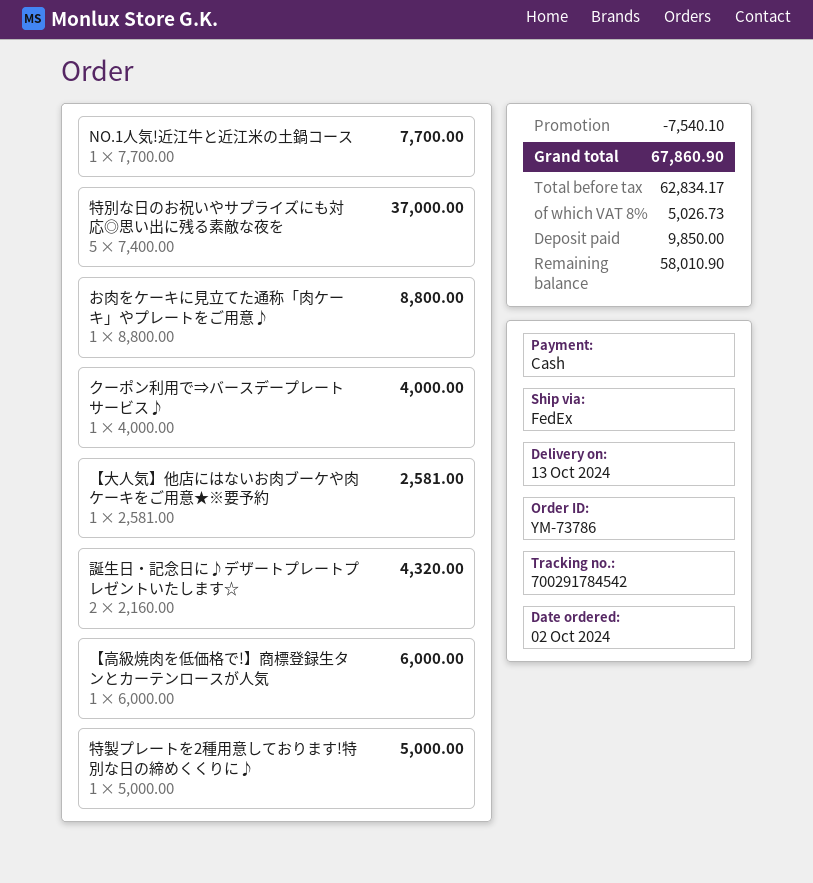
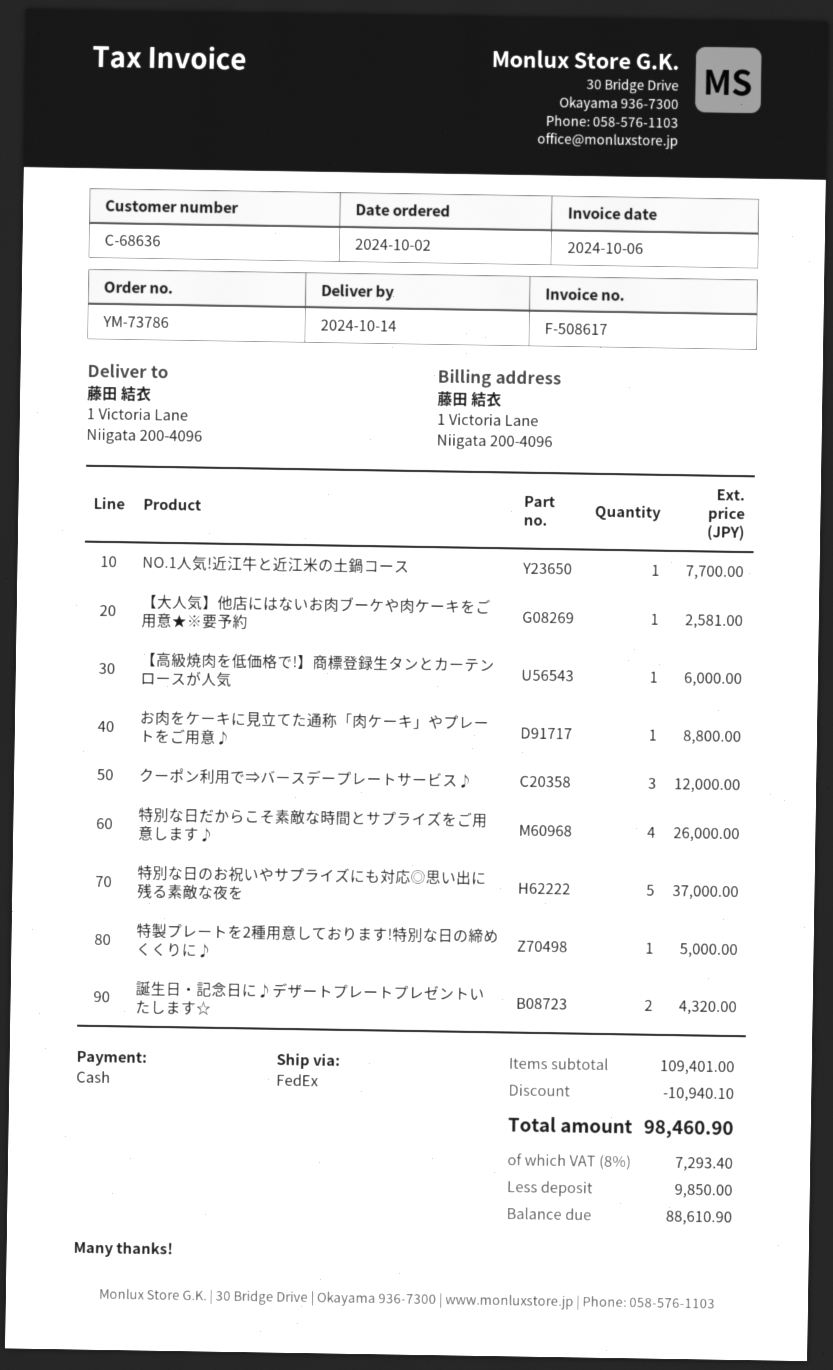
delivery date: 2024-10-13 -> 2024-10-14
クーポン利用で⇒バースデープレートサービス♪: 1 for 4000.00 -> 3 for 12000.00
特別な日だからこそ素敵な時間とサプライズをご用意します♪: none -> 4 for 26000.00
discount: 7540.10 -> 10940.10
tax: 8% = 5026.73 -> 8% = 7293.40
total: 67860.90 -> 98460.90
balance: 58010.90 -> 88610.90

